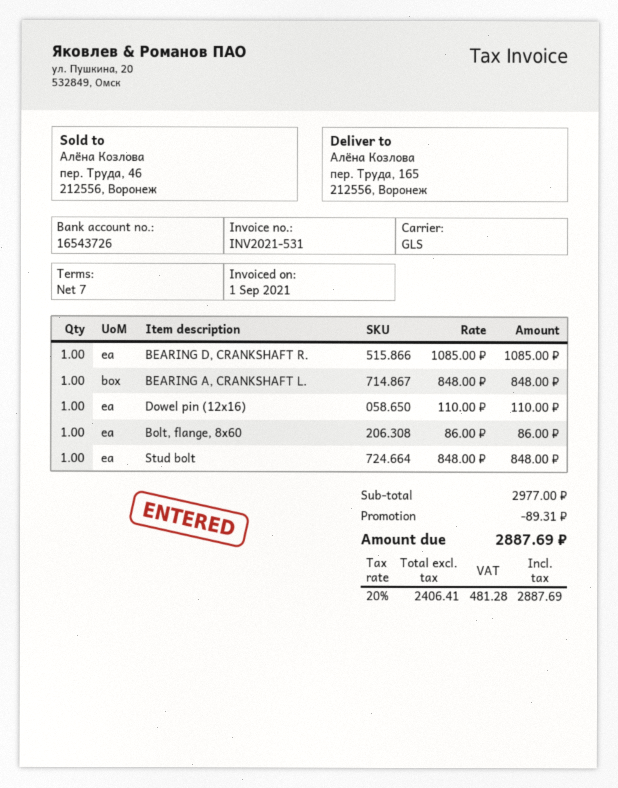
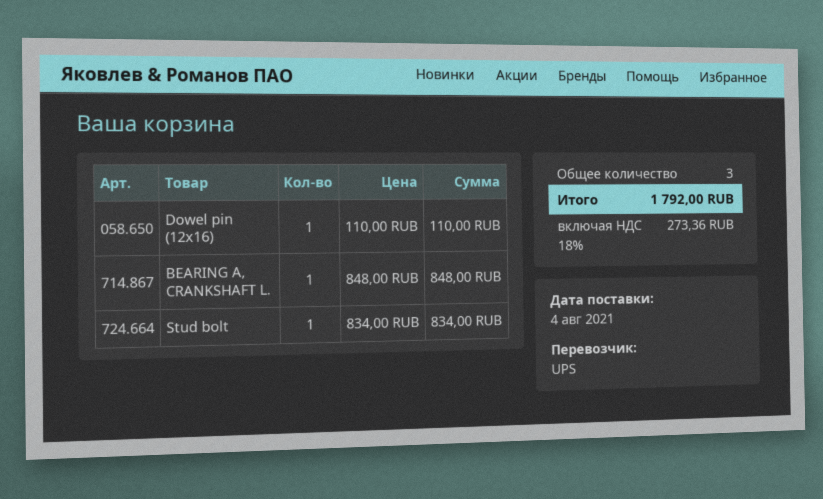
shipping method: GLS -> UPS
BEARING D, CRANKSHAFT R.: 1 x 1085.00 = 1085.00 -> none
Bolt, flange, 8x60: 1 x 86.00 = 86.00 -> none
Stud bolt: 1 x 848.00 = 848.00 -> 1 x 834.00 = 834.00
discount: 89.31 -> none
tax: 20% = 481.28 -> 18% = 273.36
total: 2887.69 -> 1792.00

